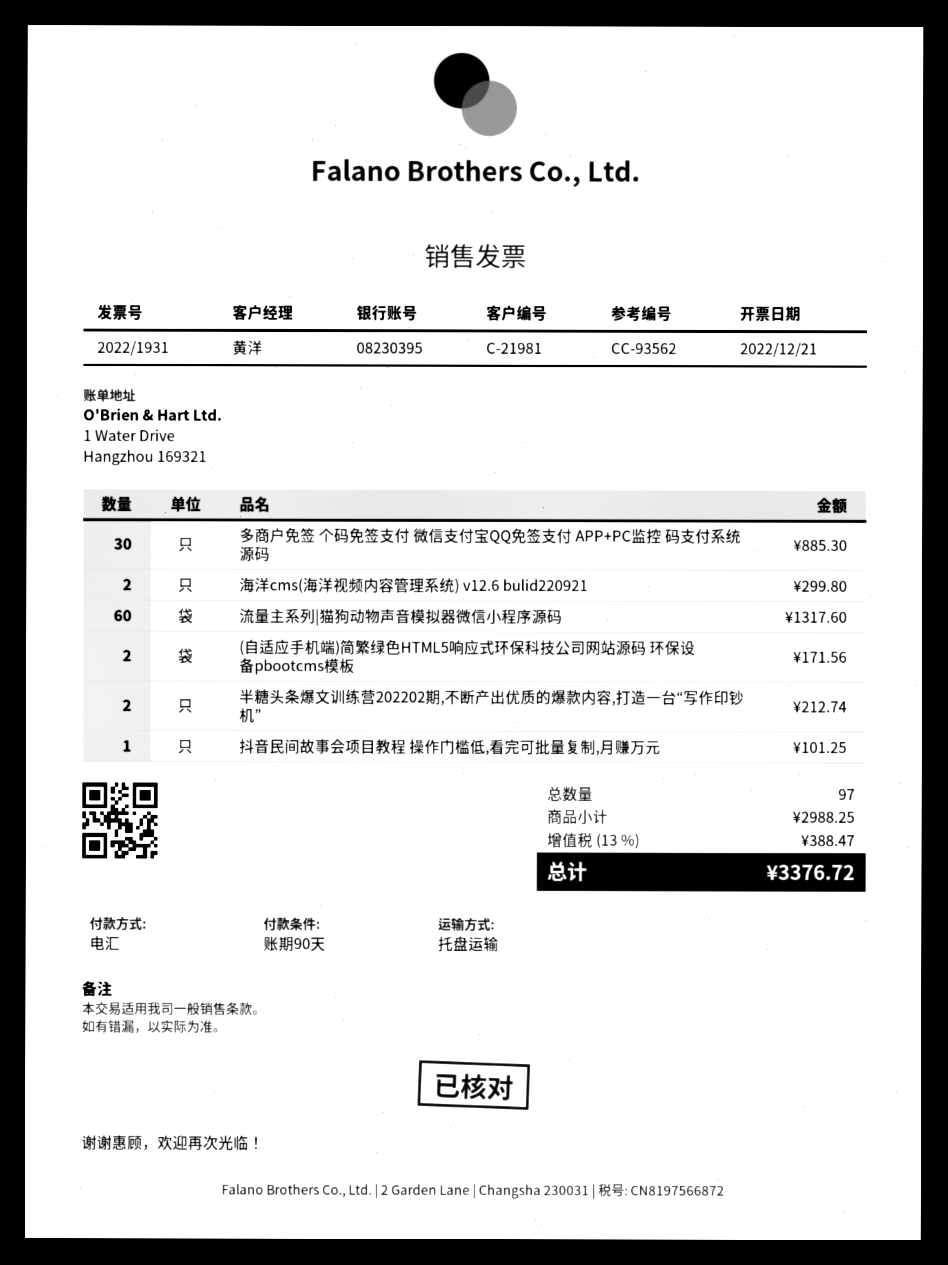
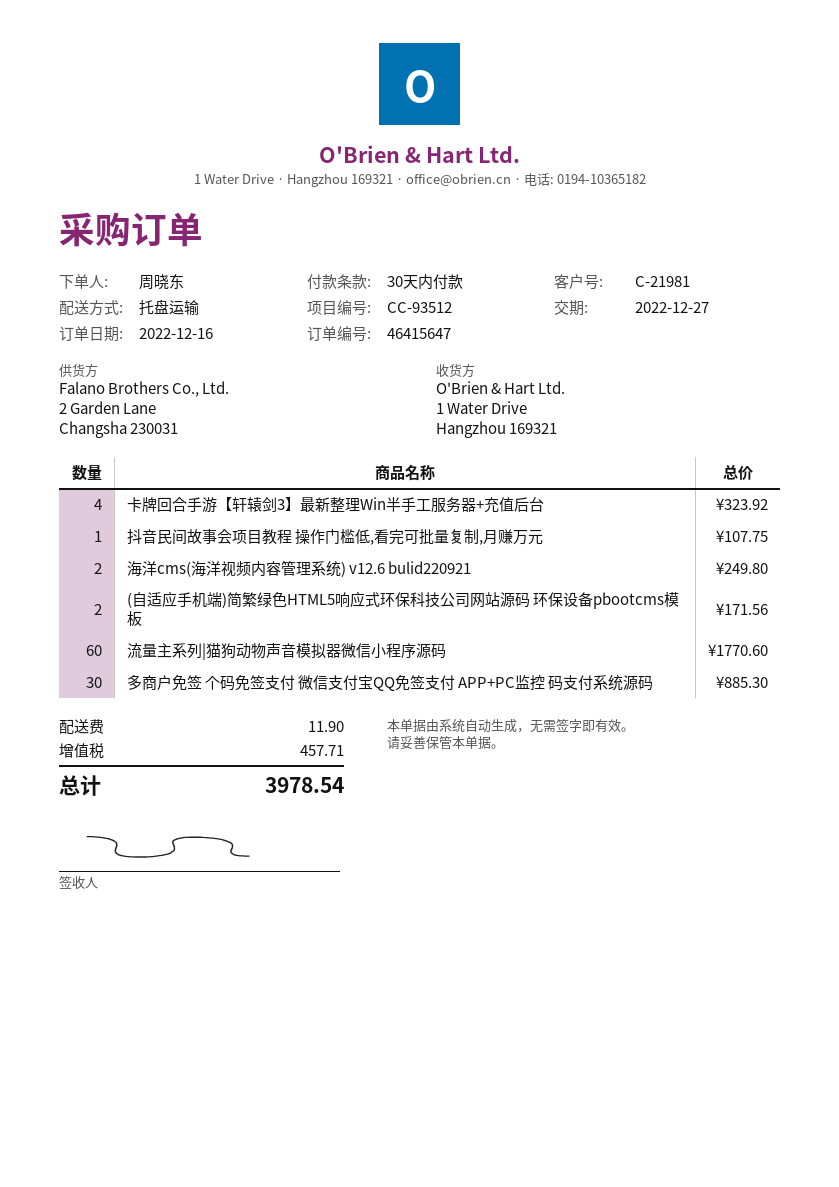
payment terms: 90 days -> 30 days
reference: CC-93562 -> CC-93512
海洋cms(海洋视频内容管理系统) v12.6 bulid220921: 2 for 299.80 -> 2 for 249.80
流量主系列|猫狗动物声音模拟器微信小程序源码: 60 for 1317.60 -> 60 for 1770.60
半糖头条爆文训练营202202期,不断产出优质的爆款内容,打造一台“写作印钞机”: 2 for 212.74 -> none
抖音民间故事会项目教程 操作门槛低,看完可批量复制,月赚万元: 1 for 101.25 -> 1 for 107.75
卡牌回合手游【轩辕剑3】最新整理Win半手工服务器+充值后台: none -> 4 for 323.92
shipping: none -> 11.90
tax: 388.47 -> 457.71
total: 3376.72 -> 3978.54

